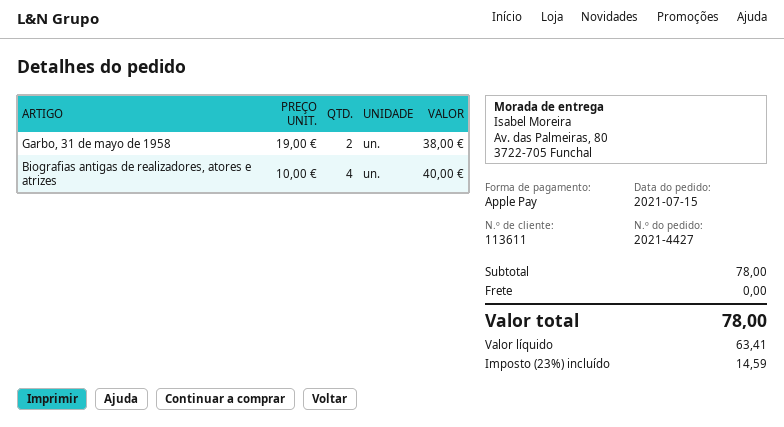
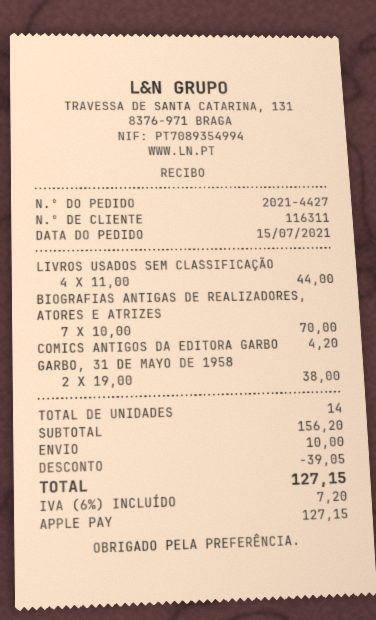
customer number: 113611 -> 116311
Biografias antigas de realizadores, atores e atrizes: 4 x 10.00 = 40.00 -> 7 x 10.00 = 70.00
LIVROS USADOS SEM CLASSIFICAÇÃO: none -> 4 x 11.00 = 44.00
COMICS ANTIGOS DA EDITORA GARBO: none -> 1 x 4.20 = 4.20
subtotal: 78.00 -> 156.20
discount: none -> 39.05
shipping: 0.00 -> 10.00
tax: 23% = 14.59 -> 6% = 7.20
total: 78.00 -> 127.15

